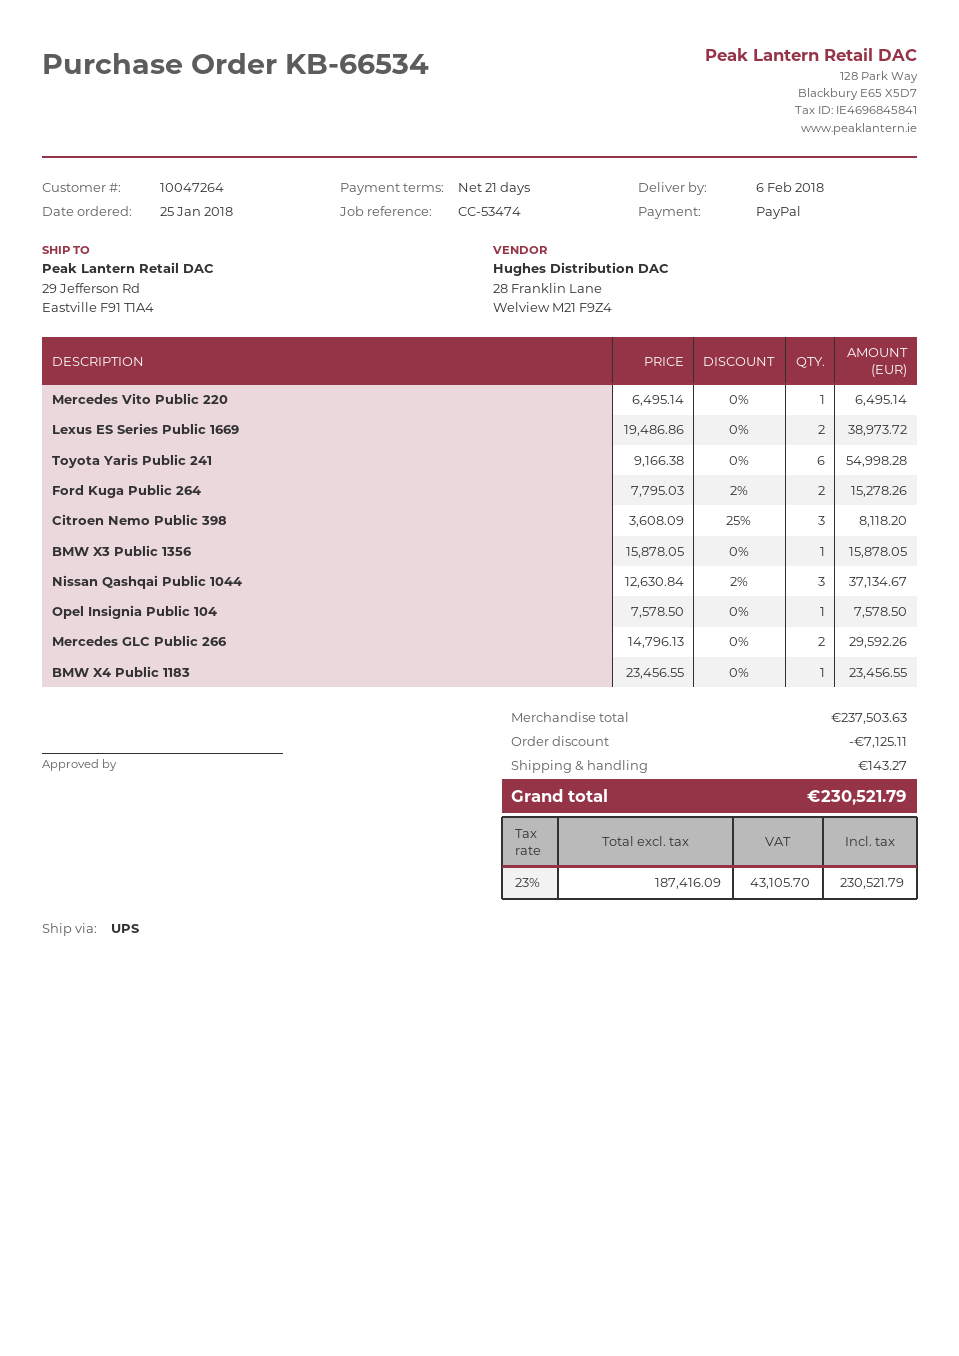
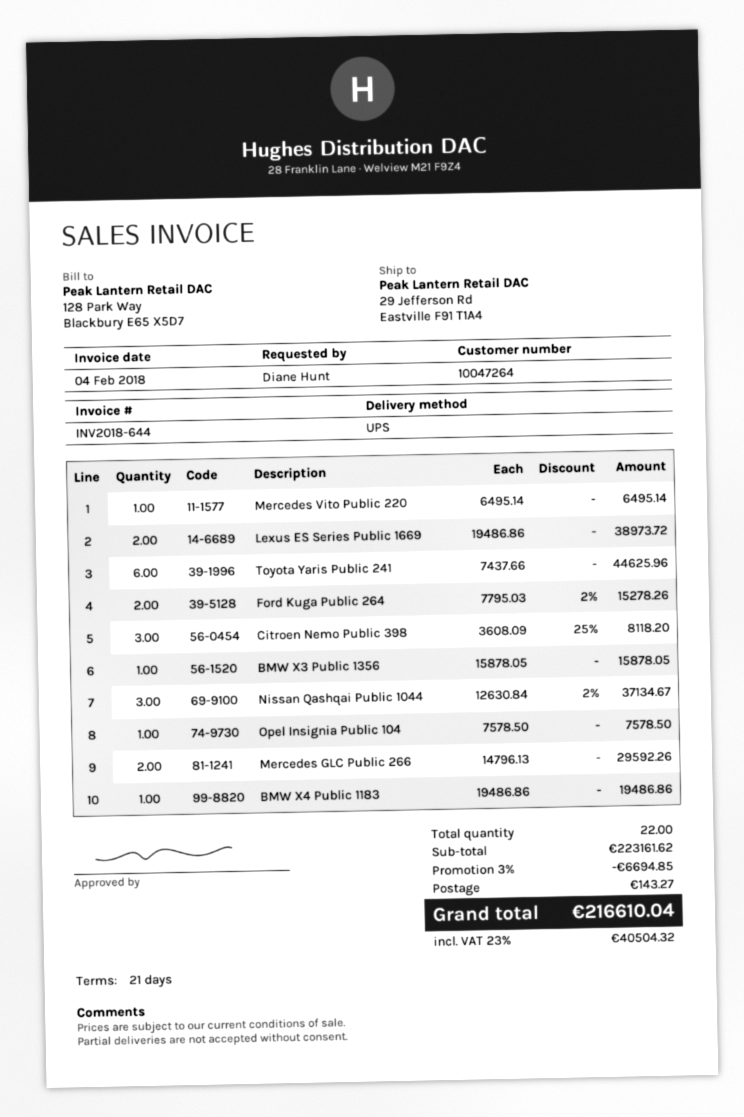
Toyota Yaris Public 241: 6 x 9166.38 = 54998.28 -> 6 x 7437.66 = 44625.96
BMW X4 Public 1183: 1 x 23456.55 = 23456.55 -> 1 x 19486.86 = 19486.86
subtotal: 237503.63 -> 223161.62
discount: 7125.11 -> 6694.85
tax: 23% = 43105.70 -> 23% = 40504.32
total: 230521.79 -> 216610.04

